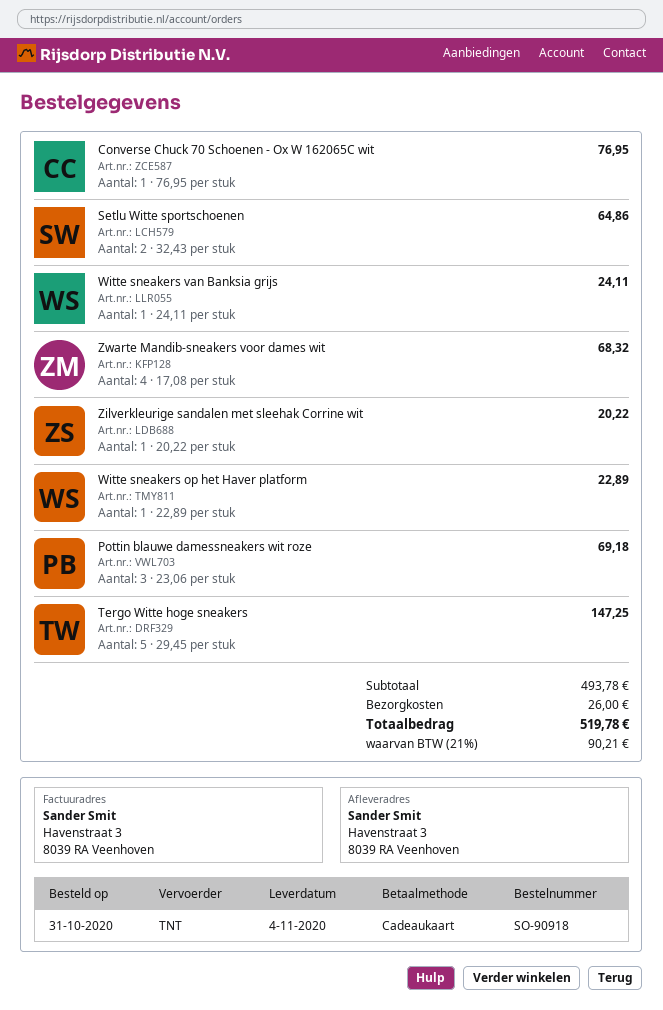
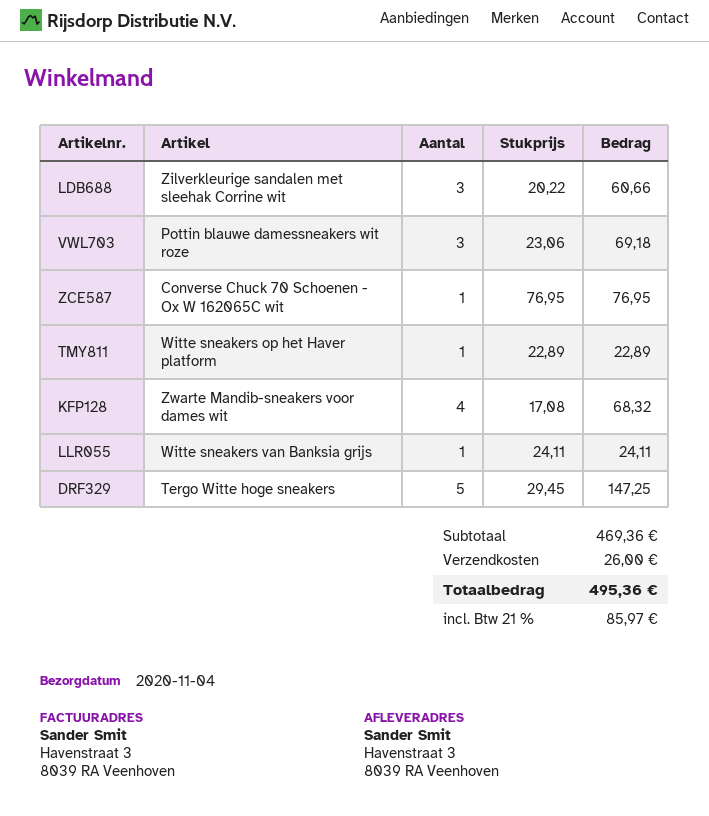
Setlu Witte sportschoenen: 2 x 32.43 = 64.86 -> none
Zilverkleurige sandalen met sleehak Corrine wit: 1 x 20.22 = 20.22 -> 3 x 20.22 = 60.66
subtotal: 493.78 -> 469.36
tax: 21% = 90.21 -> 21% = 85.97
total: 519.78 -> 495.36

